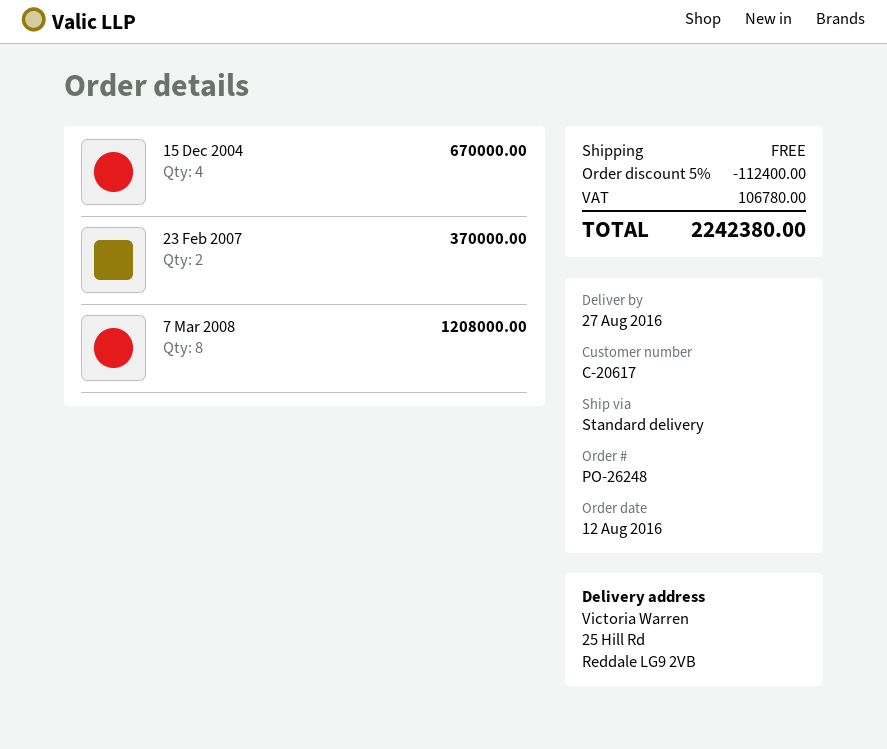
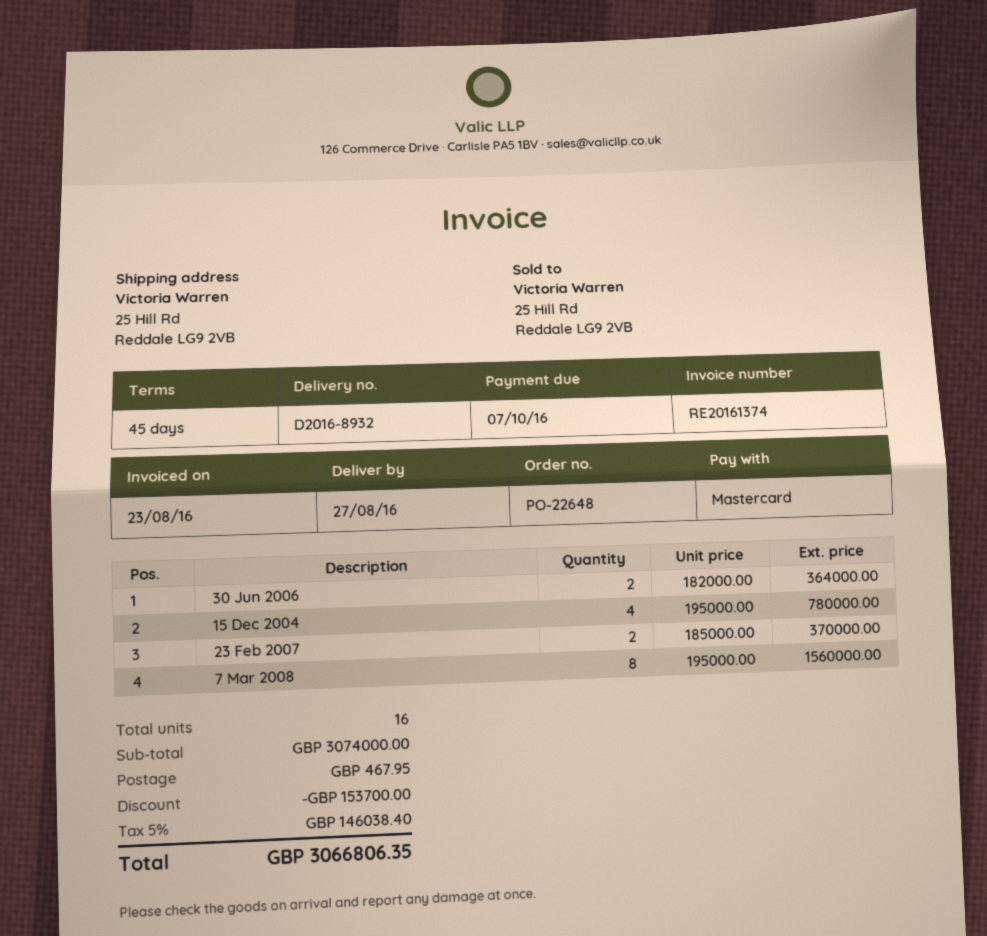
order number: PO-26248 -> PO-22648
15 Dec 2004: 4 for 670000.00 -> 4 for 780000.00
7 Mar 2008: 8 for 1208000.00 -> 8 for 1560000.00
30 Jun 2006: none -> 2 for 364000.00
discount: 112400.00 -> 153700.00
shipping: 0.00 -> 467.95
tax: 106780.00 -> 146038.40
total: 2242380.00 -> 3066806.35

